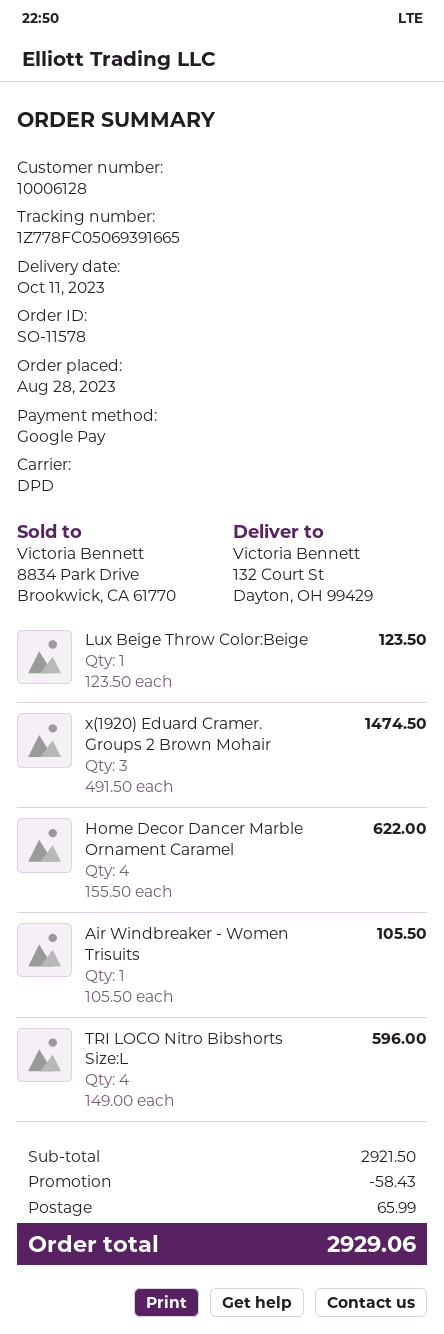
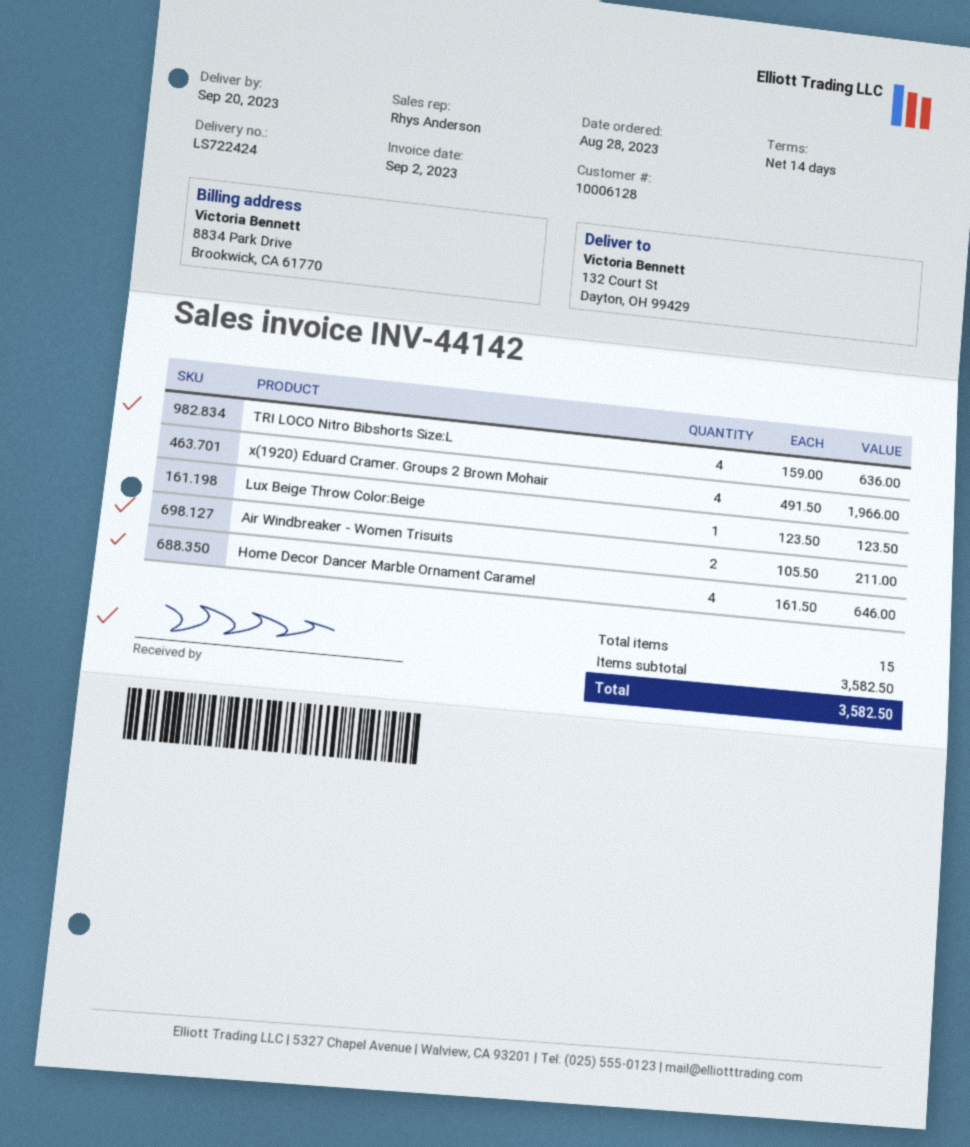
delivery date: 2023-10-11 -> 2023-09-20
x(1920) Eduard Cramer. Groups 2 Brown Mohair: 3 x 491.50 = 1474.50 -> 4 x 491.50 = 1966.00
Home Decor Dancer Marble Ornament Caramel: 4 x 155.50 = 622.00 -> 4 x 161.50 = 646.00
Air Windbreaker - Women Trisuits: 1 x 105.50 = 105.50 -> 2 x 105.50 = 211.00
TRI LOCO Nitro Bibshorts Size:L: 4 x 149.00 = 596.00 -> 4 x 159.00 = 636.00
subtotal: 2921.50 -> 3582.50
discount: 58.43 -> none
shipping: 65.99 -> none
total: 2929.06 -> 3582.50

